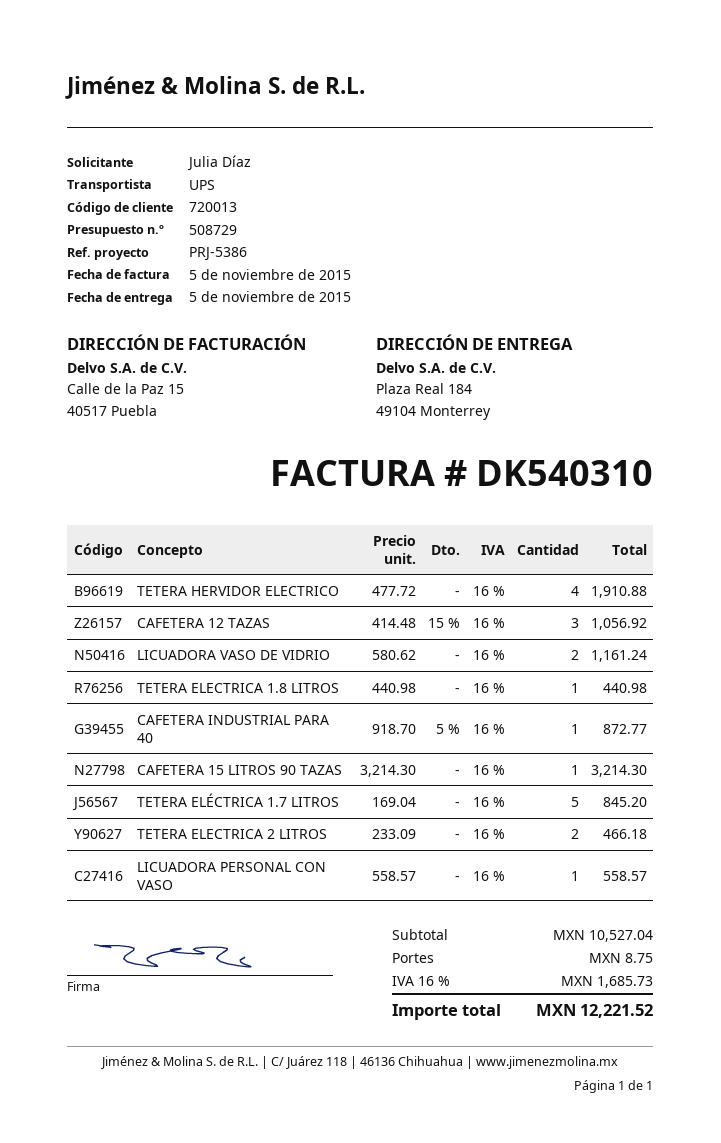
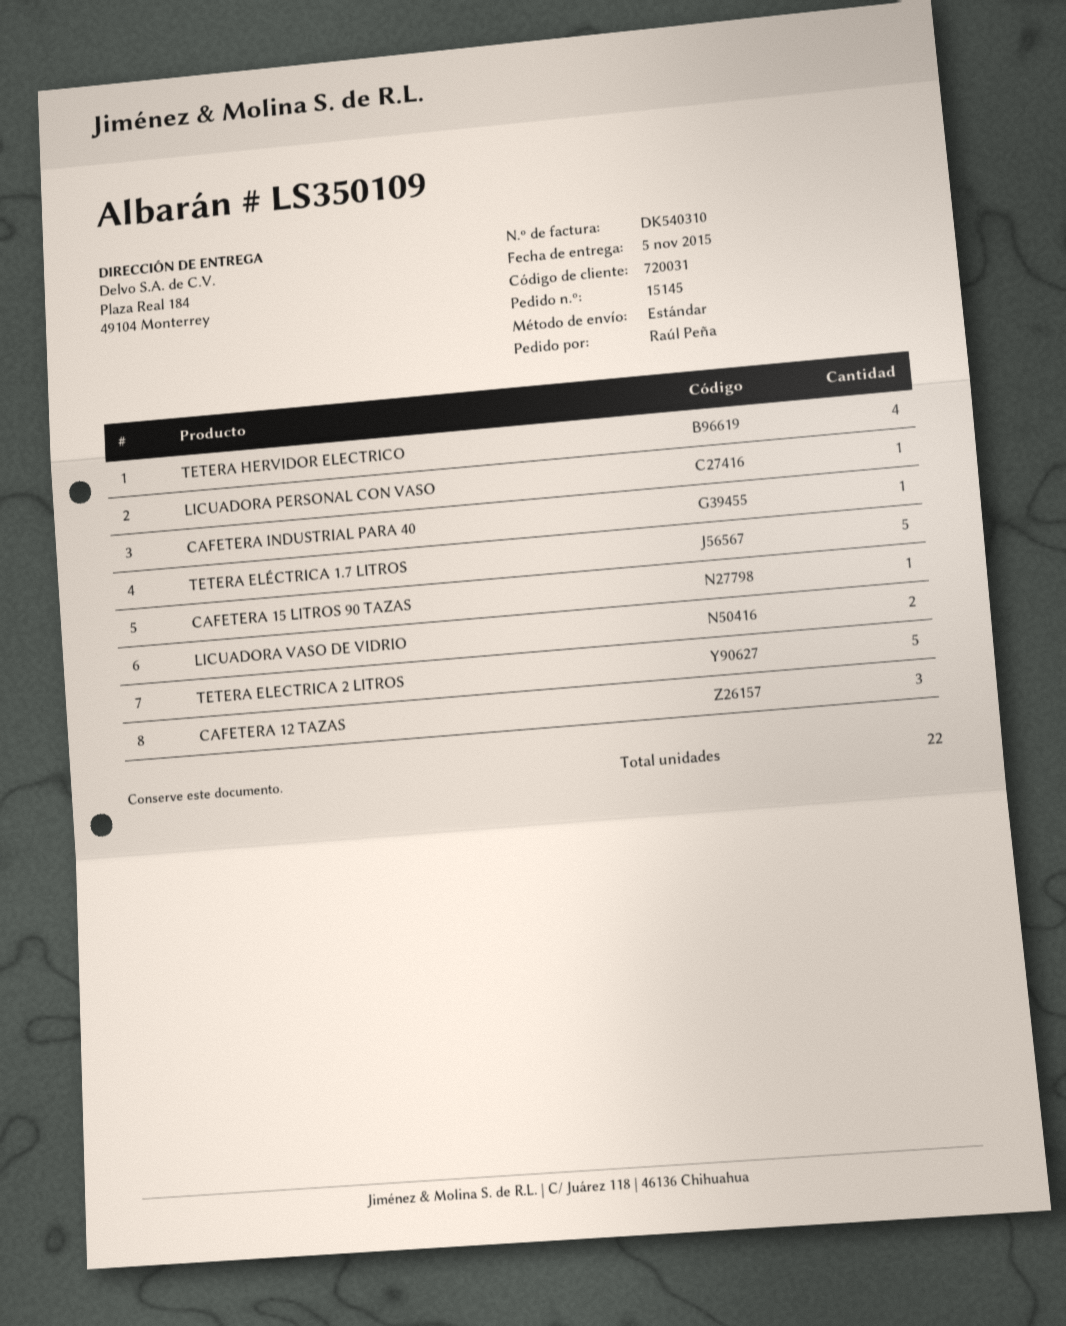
customer number: 720013 -> 720031
ordered by: Julia Díaz -> Raúl Peña
shipping method: UPS -> standard
TETERA ELECTRICA 1.8 LITROS: 1 -> none
TETERA ELECTRICA 2 LITROS: 2 -> 5

